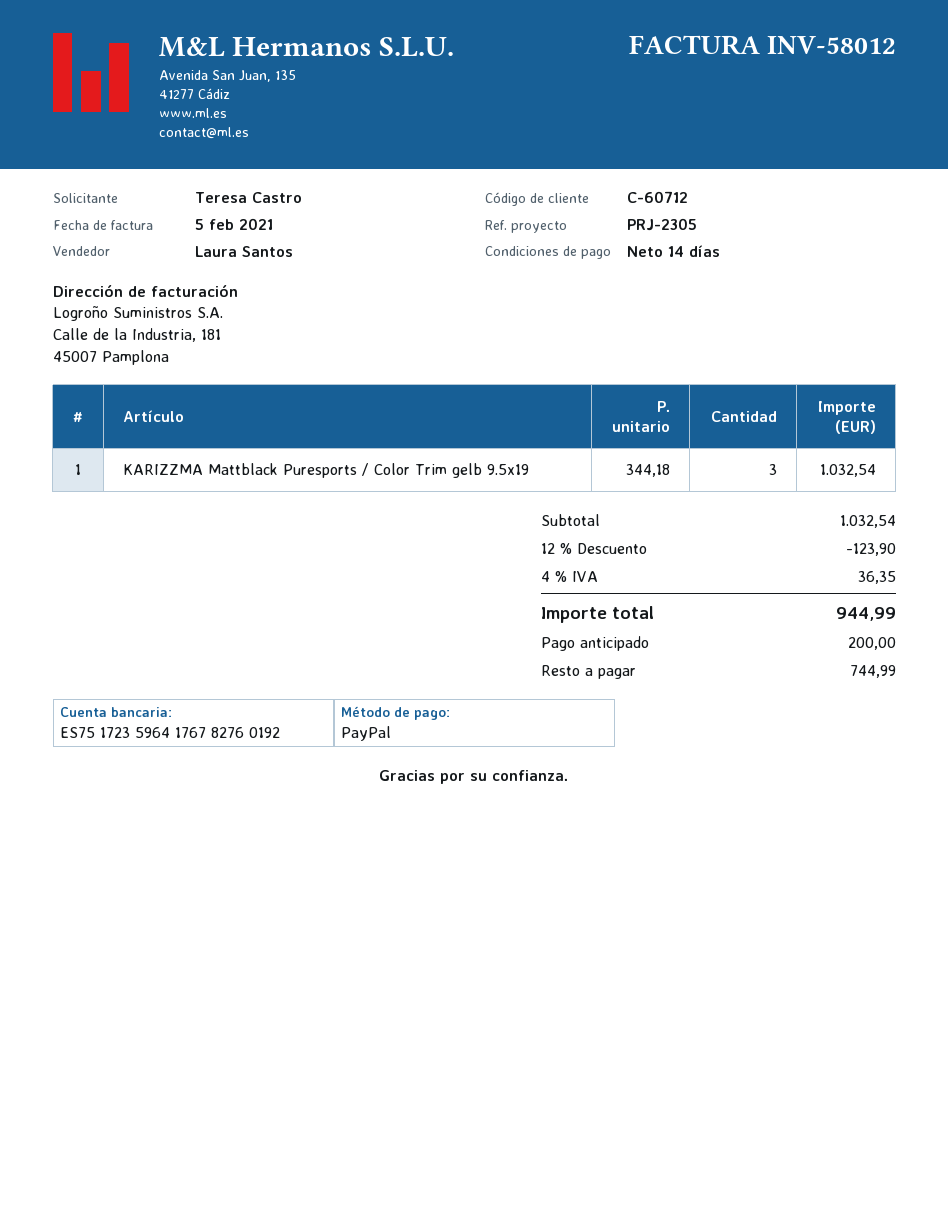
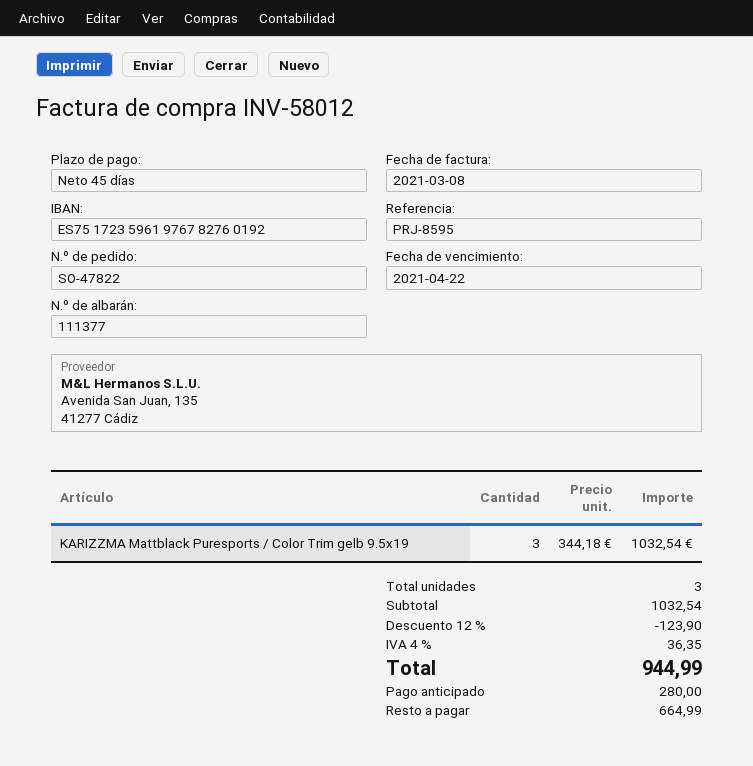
invoice date: 2021-02-05 -> 2021-03-08
payment terms: 14 days -> 45 days
reference: PRJ-2305 -> PRJ-8595
bank account: ES7517235964176782760192 -> ES7517235961976782760192
deposit: 200.00 -> 280.00
balance: 744.99 -> 664.99

